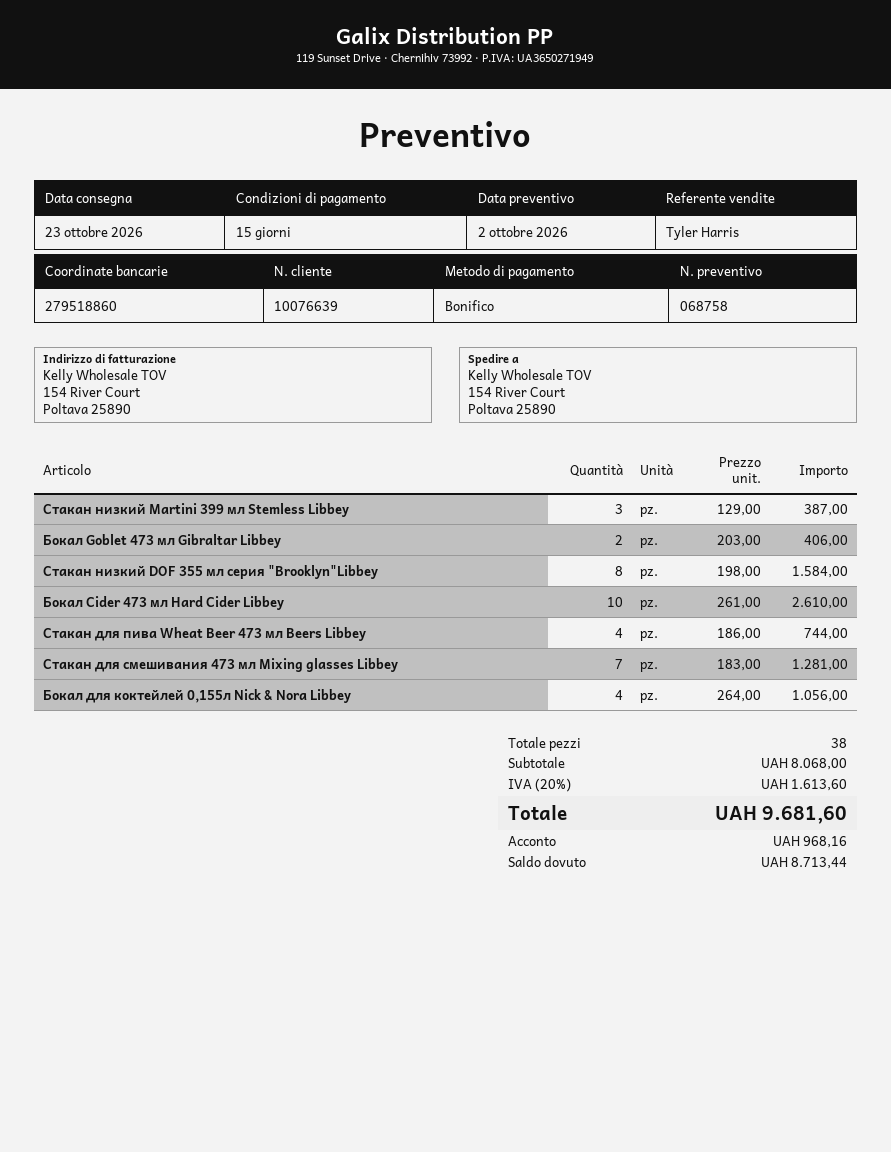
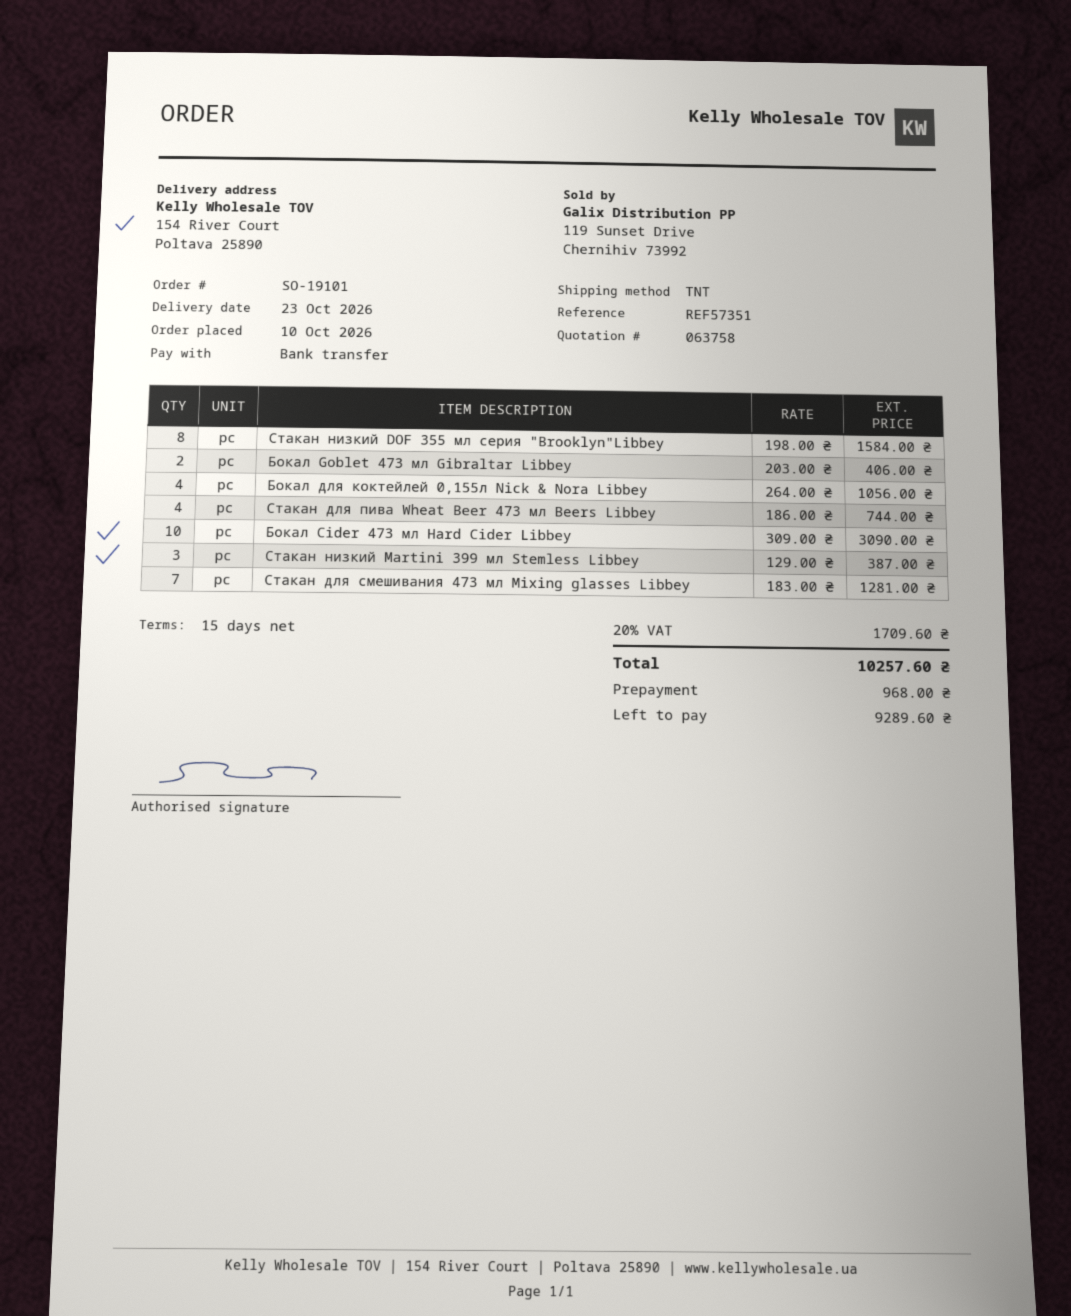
quote number: 068758 -> 063758
Бокал Cider 473 мл Hard Cider Libbey: 10 x 261.00 = 2610.00 -> 10 x 309.00 = 3090.00
tax: 20% = 1613.60 -> 20% = 1709.60
total: 9681.60 -> 10257.60
deposit: 968.16 -> 968.00
balance: 8713.44 -> 9289.60

